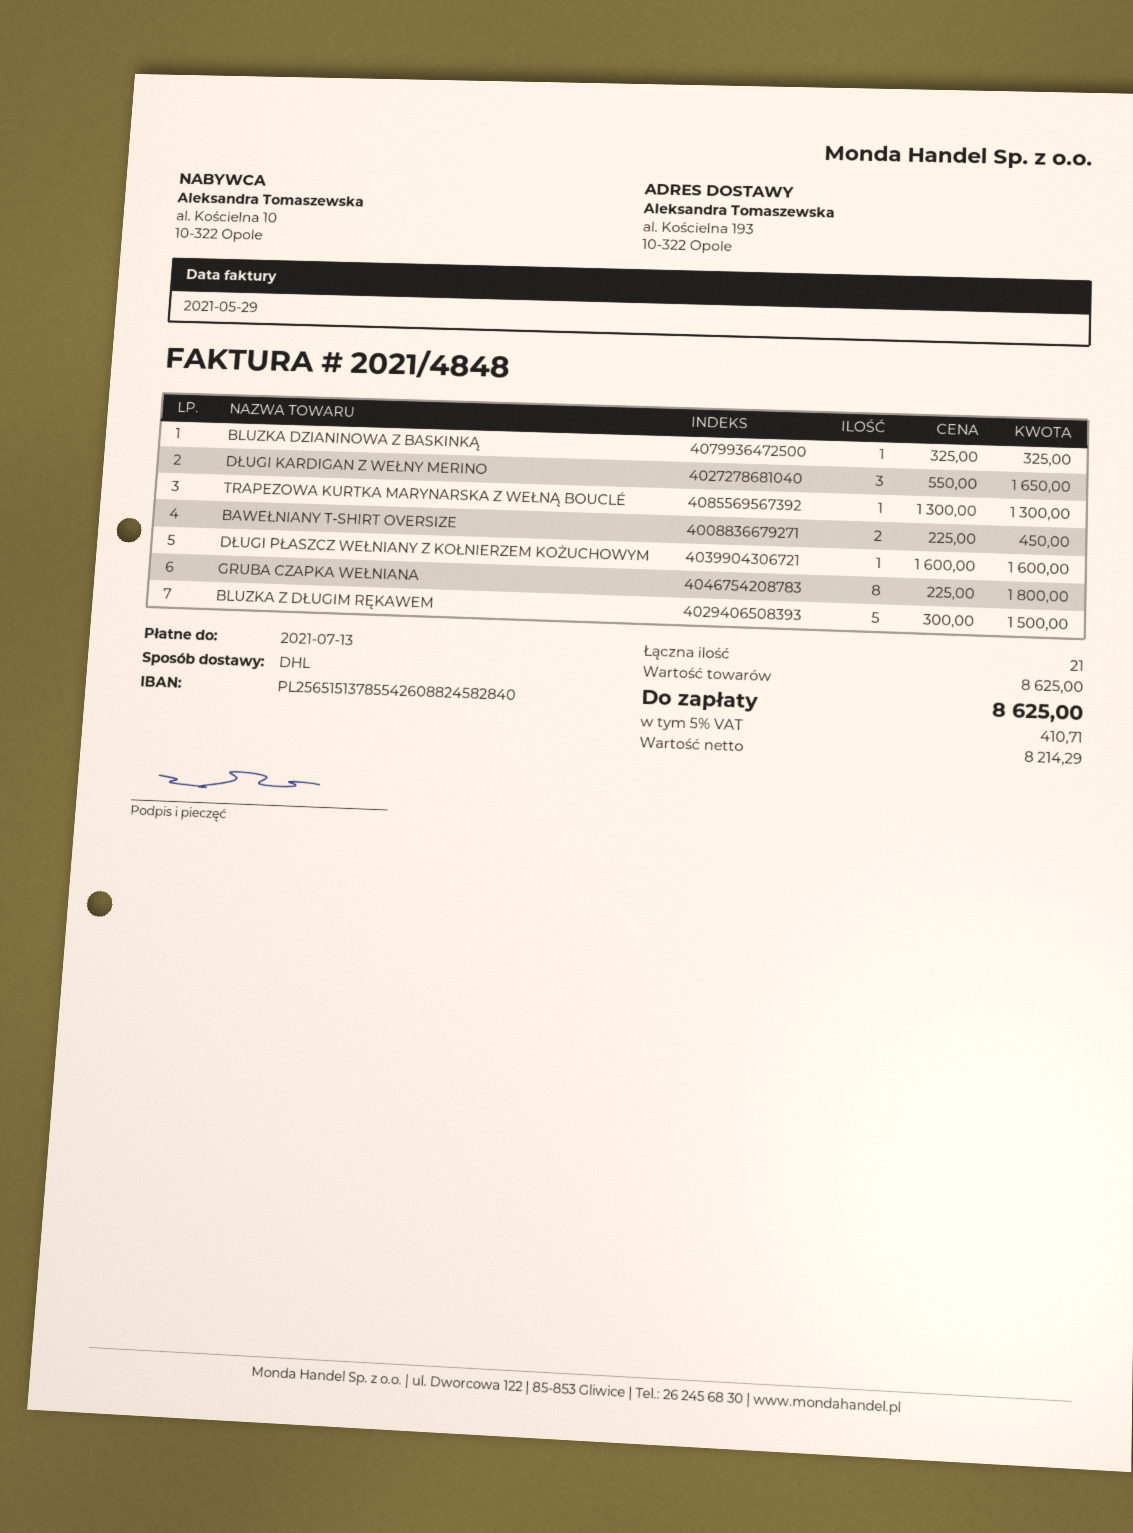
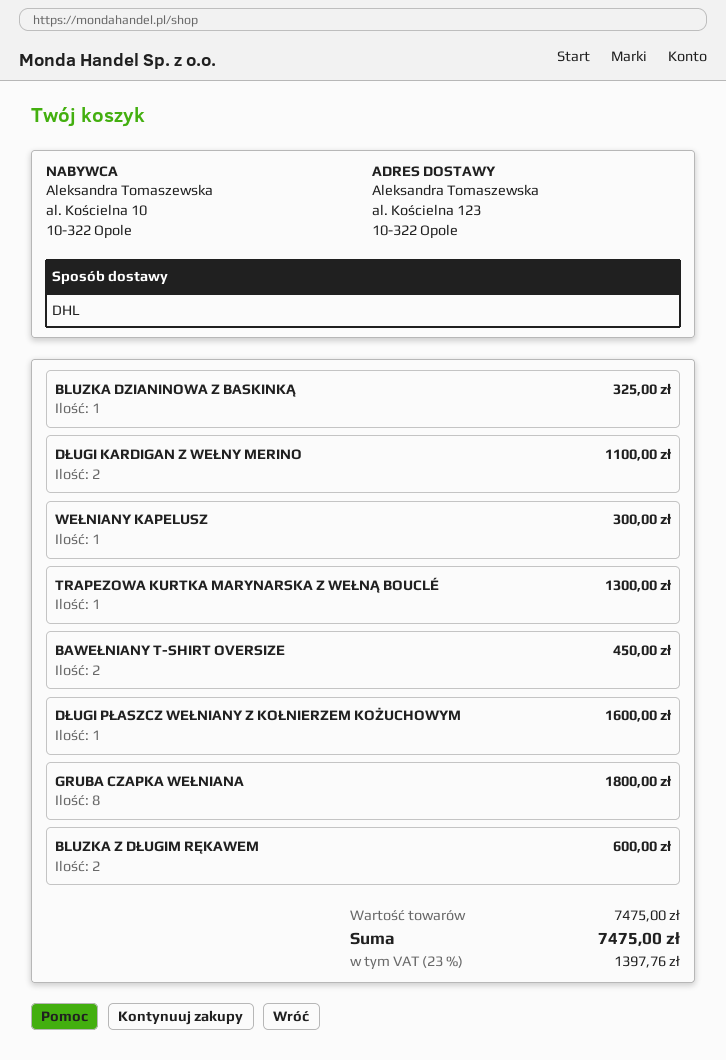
ship to: al. Kościelna 193, 10-322 Opole -> al. Kościelna 123, 10-322 Opole
DŁUGI KARDIGAN Z WEŁNY MERINO: 3 for 1650.00 -> 2 for 1100.00
BLUZKA Z DŁUGIM RĘKAWEM: 5 for 1500.00 -> 2 for 600.00
WEŁNIANY KAPELUSZ: none -> 1 for 300.00
subtotal: 8625.00 -> 7475.00
tax: 5% = 410.71 -> 23% = 1397.76
total: 8625.00 -> 7475.00

